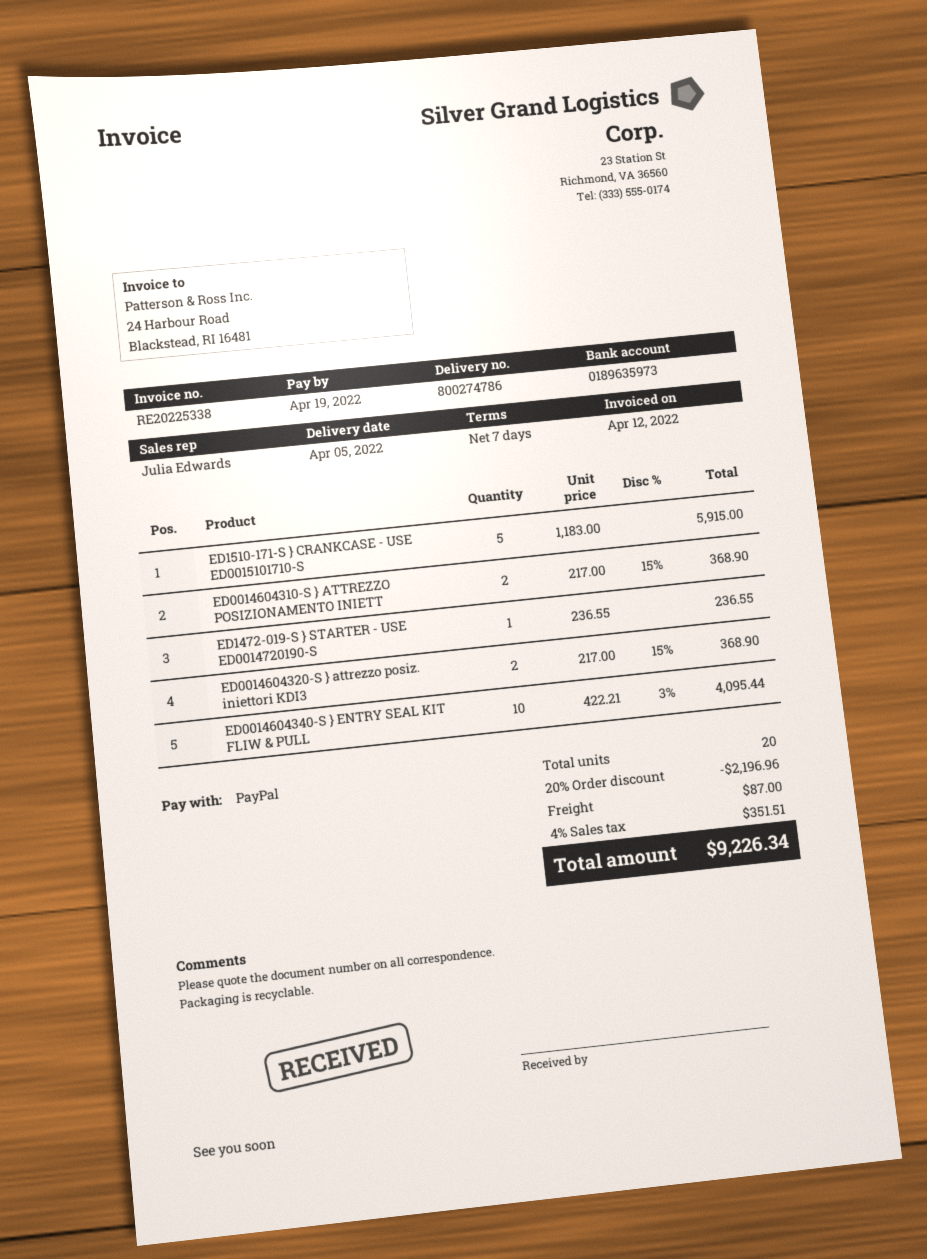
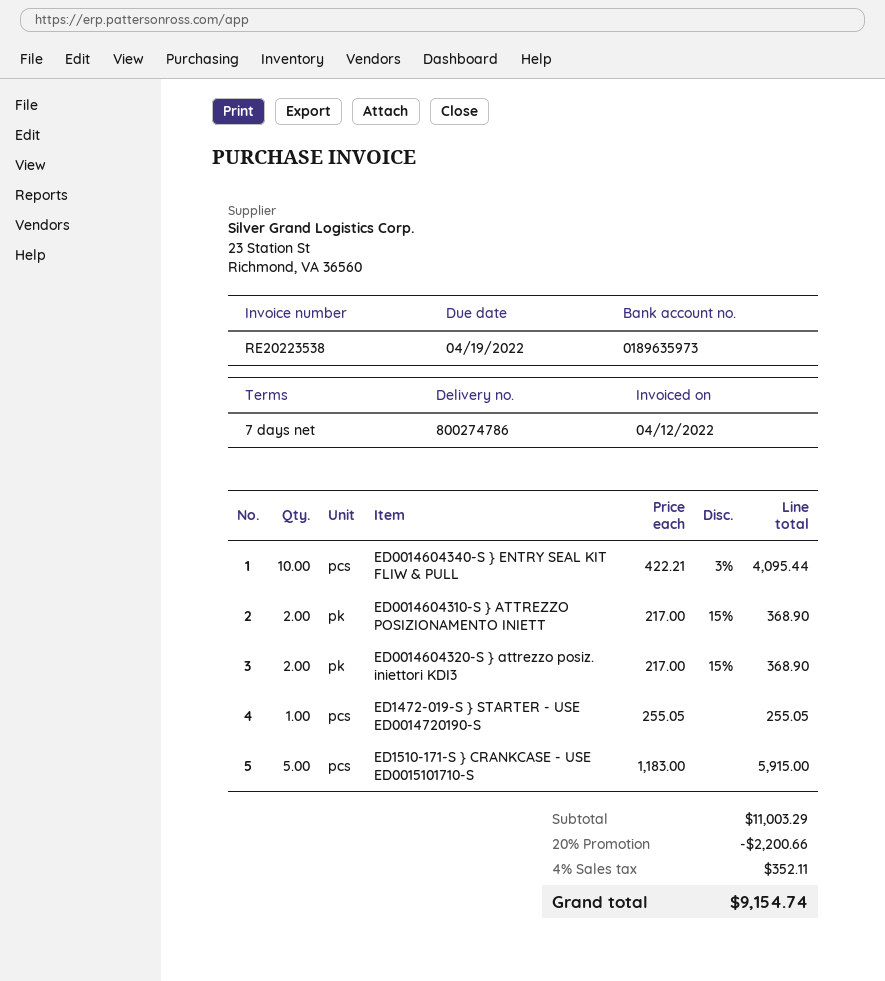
invoice number: RE20225338 -> RE20223538
ED1472-019-S } STARTER - USE ED0014720190-S: 1 x 236.55 = 236.55 -> 1 x 255.05 = 255.05
discount: 20% = 2196.96 -> 20% = 2200.66
shipping: 87.00 -> none
tax: 4% = 351.51 -> 4% = 352.11
total: 9226.34 -> 9154.74

